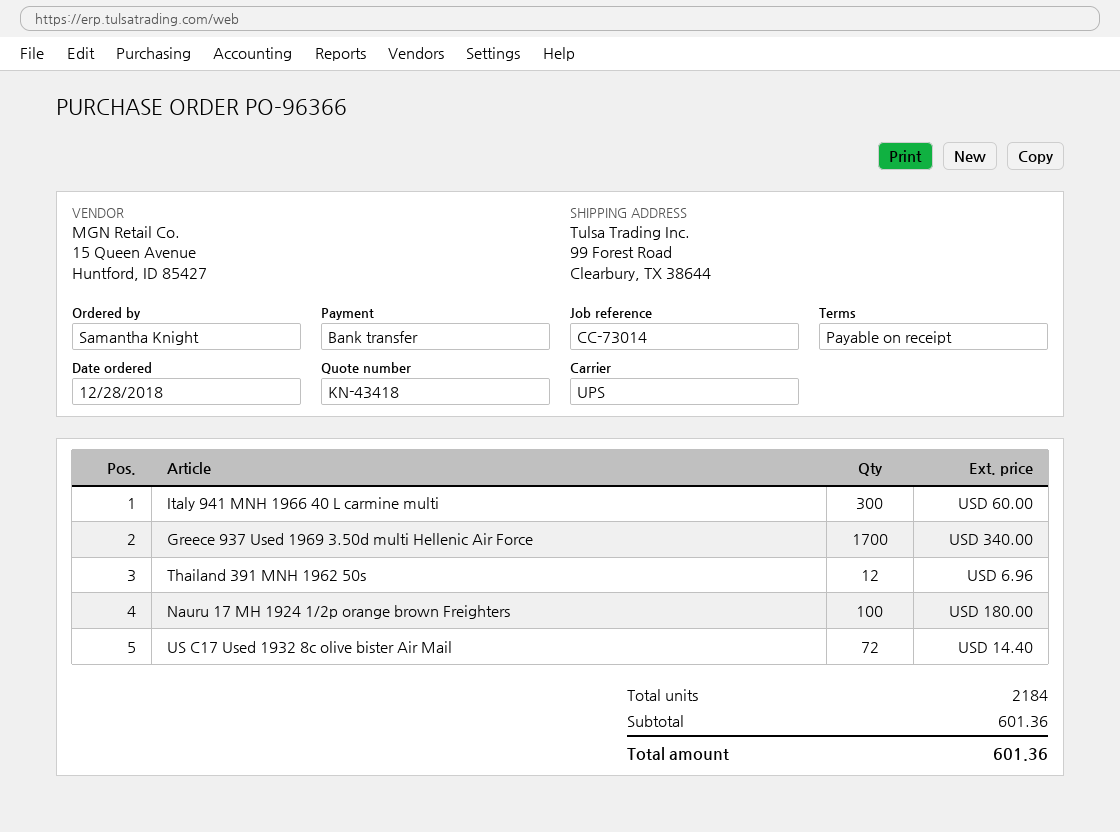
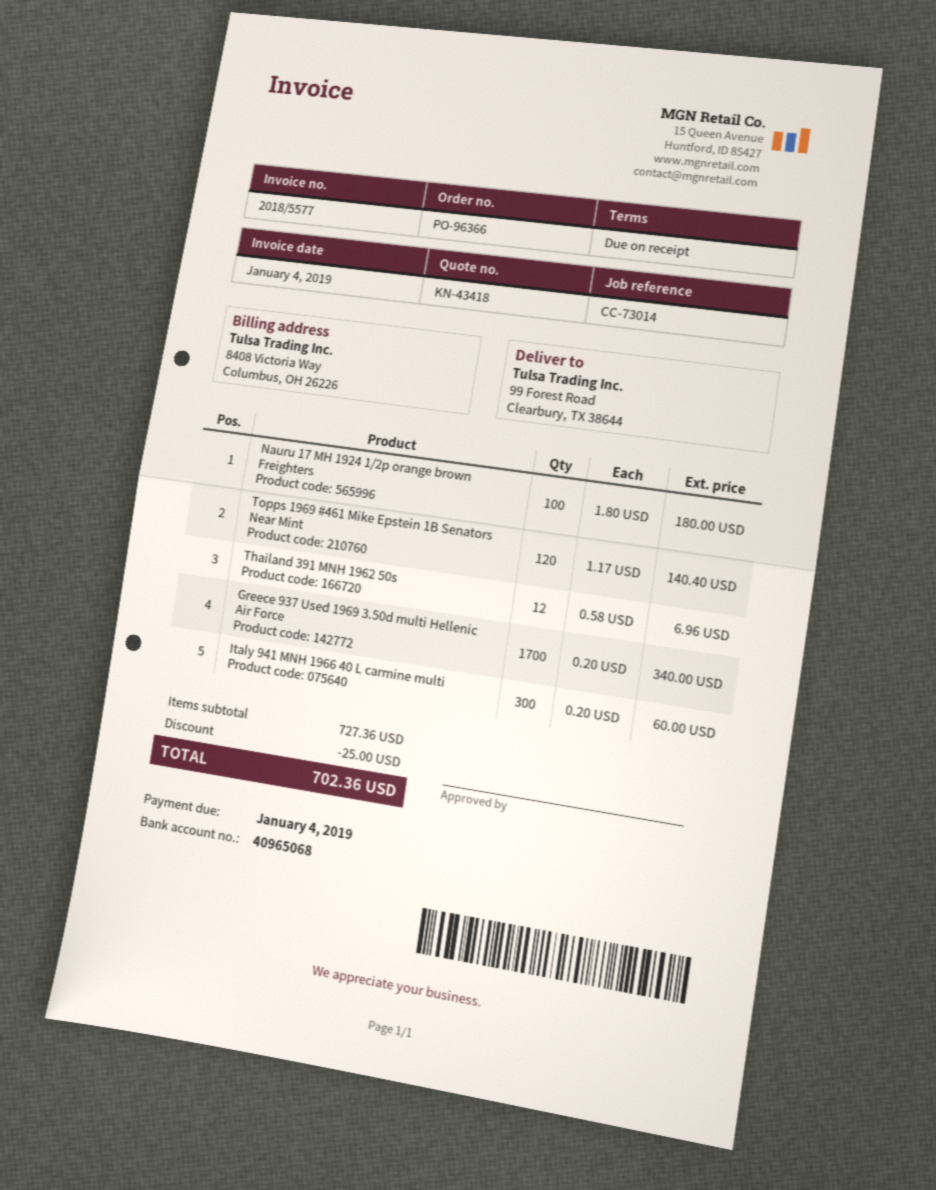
US C17 Used 1932 8c olive bister Air Mail: 72 for 14.40 -> none
Topps 1969 #461 Mike Epstein 1B Senators Near Mint: none -> 120 for 140.40
subtotal: 601.36 -> 727.36
discount: none -> 25.00
total: 601.36 -> 702.36

